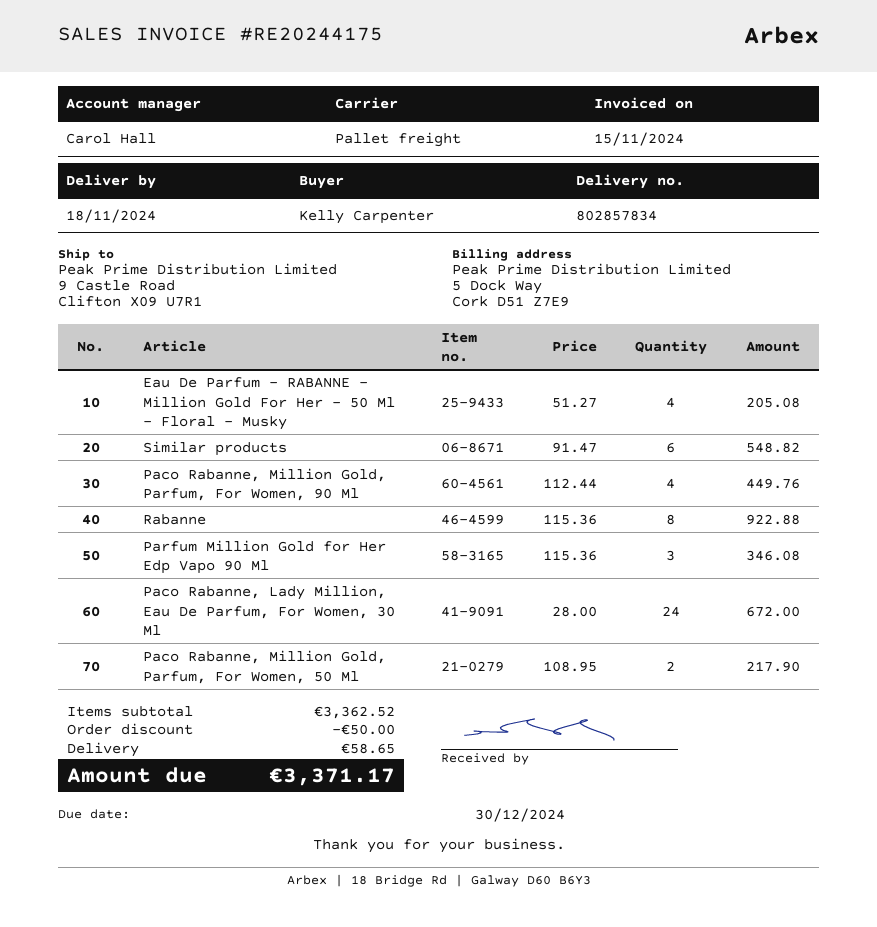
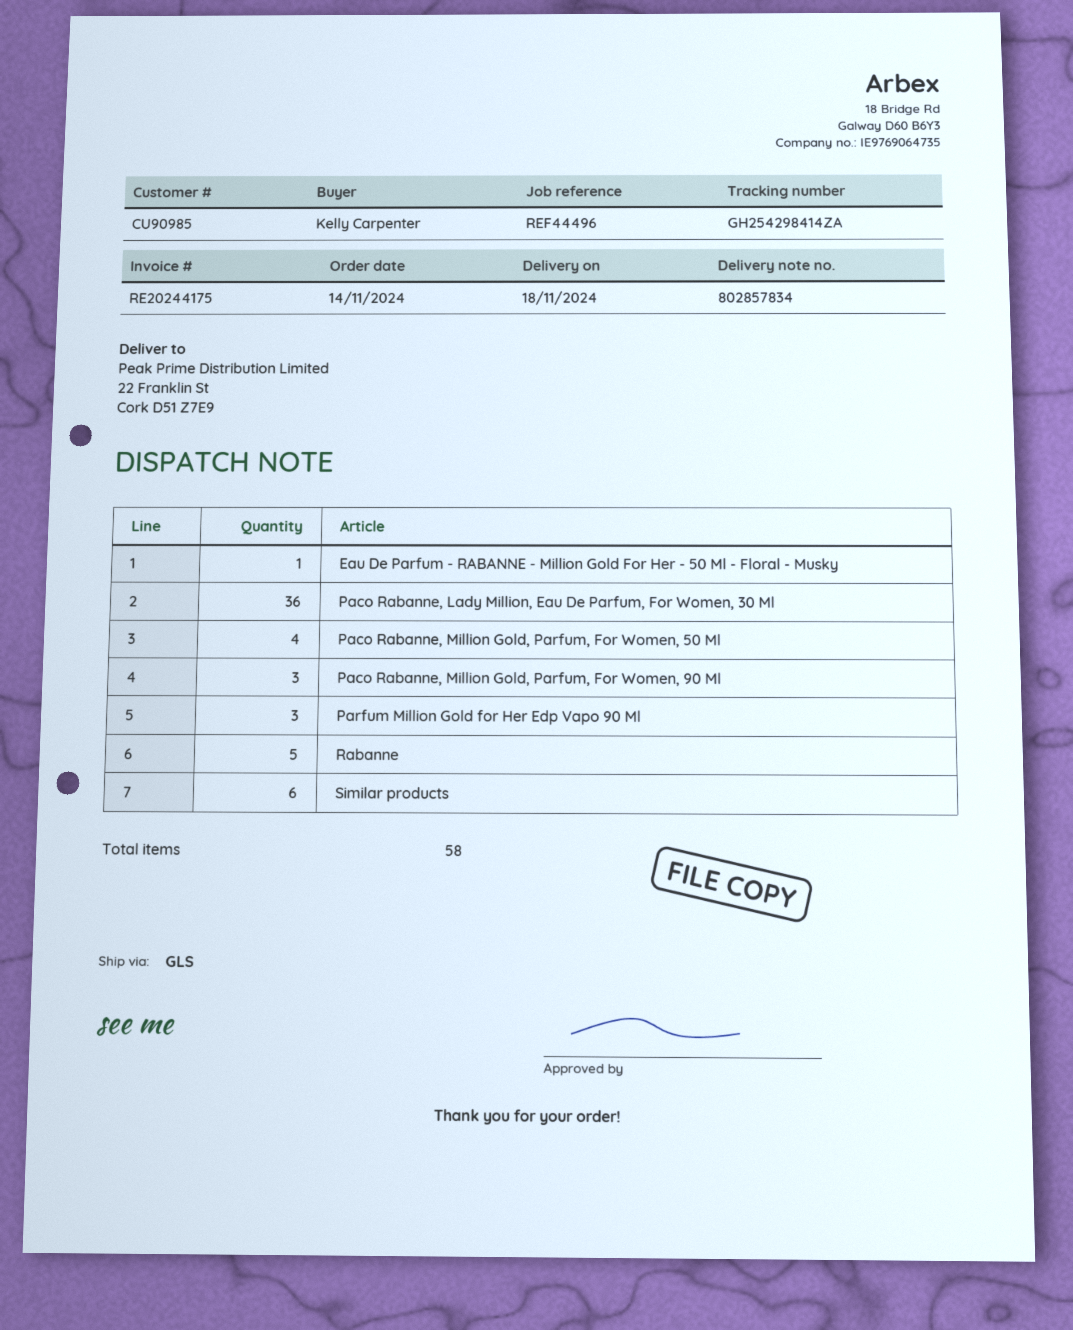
shipping method: pallet freight -> GLS
ship to: 9 Castle Road, Clifton X09 U7R1 -> 22 Franklin St, Cork D51 Z7E9
Eau De Parfum - RABANNE - Million Gold For Her - 50 Ml - Floral - Musky: 4 -> 1
Paco Rabanne, Million Gold, Parfum, For Women, 90 Ml: 4 -> 3
Rabanne: 8 -> 5
Paco Rabanne, Lady Million, Eau De Parfum, For Women, 30 Ml: 24 -> 36
Paco Rabanne, Million Gold, Parfum, For Women, 50 Ml: 2 -> 4

